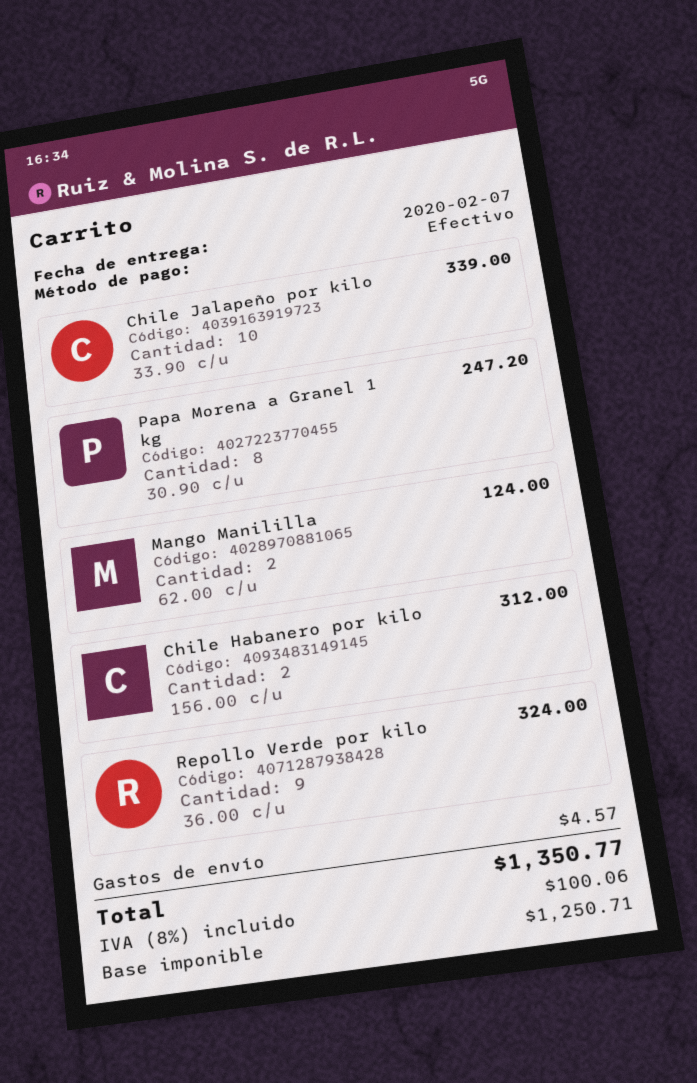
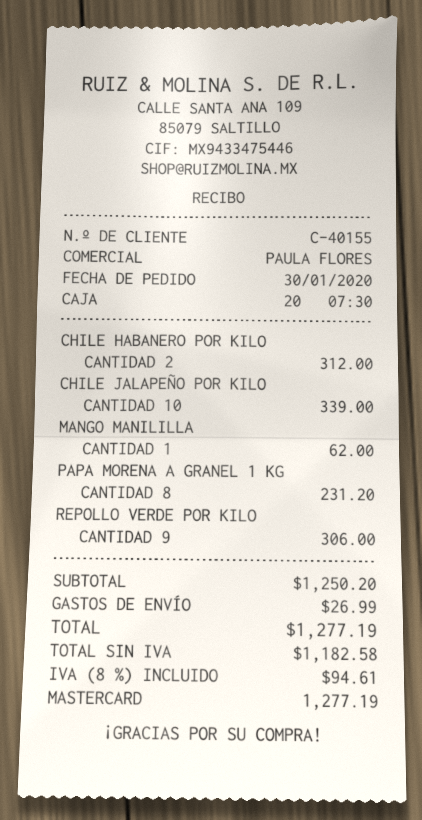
payment method: cash -> Mastercard
Papa Morena a Granel 1 kg: 8 for 247.20 -> 8 for 231.20
Mango Manililla: 2 for 124.00 -> 1 for 62.00
Repollo Verde por kilo: 9 for 324.00 -> 9 for 306.00
shipping: 4.57 -> 26.99
net: 1250.71 -> 1182.58
tax: 8% = 100.06 -> 8% = 94.61
total: 1350.77 -> 1277.19

